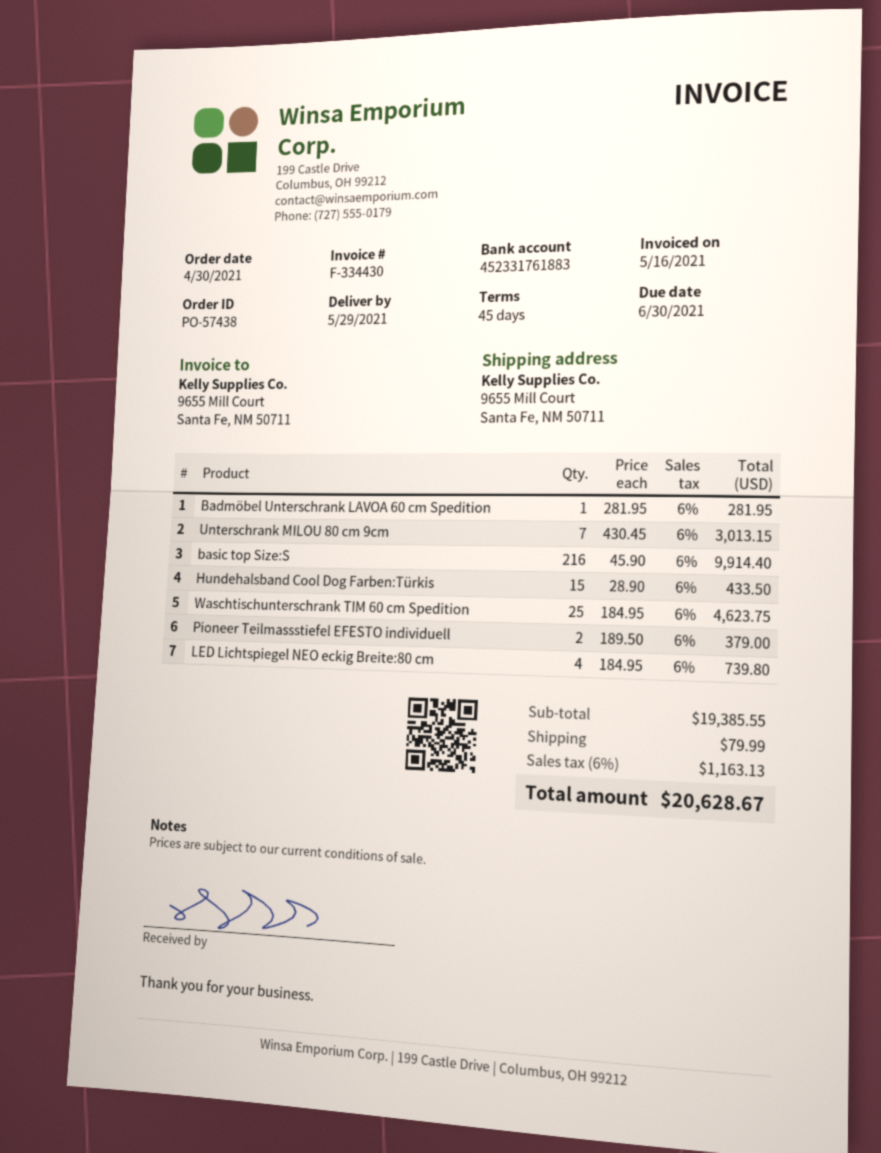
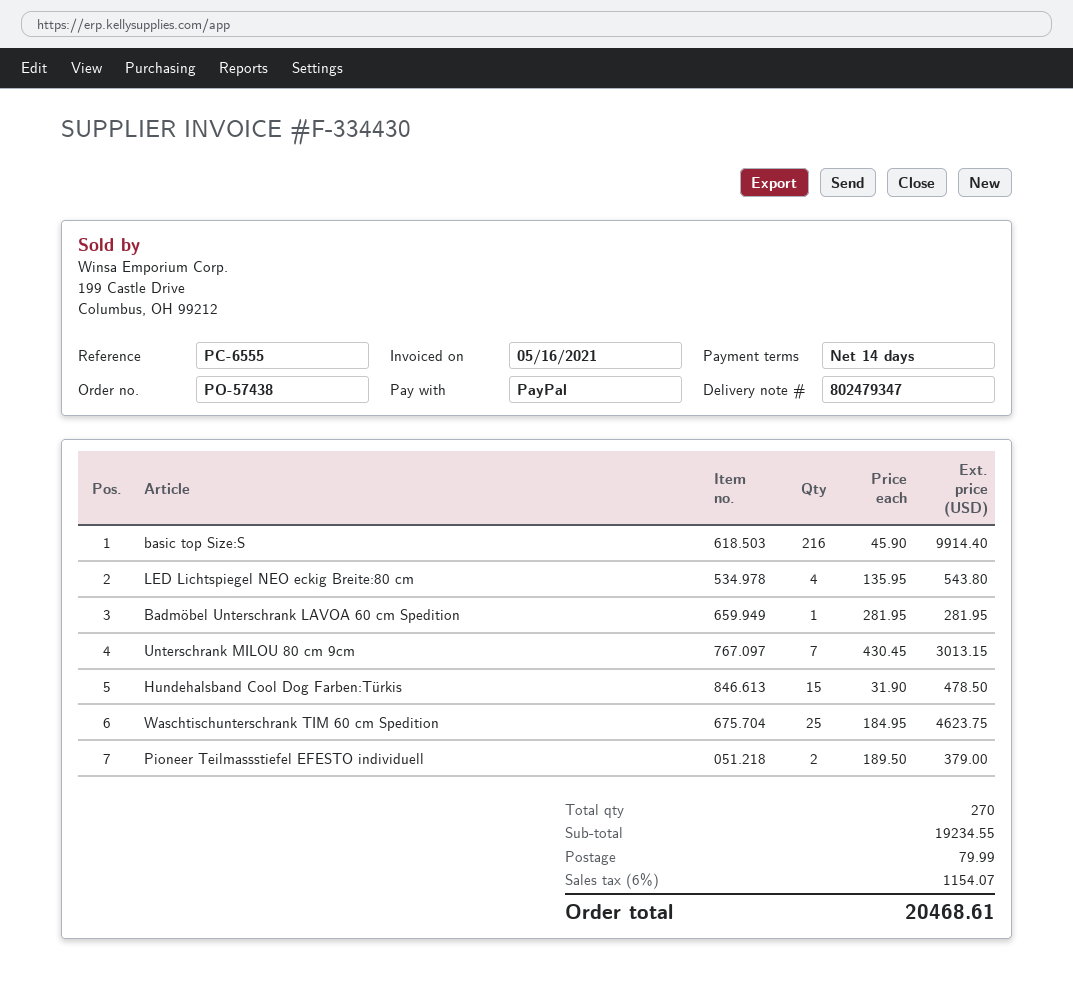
payment terms: 45 days -> 14 days
Hundehalsband Cool Dog Farben:Türkis: 15 x 28.90 = 433.50 -> 15 x 31.90 = 478.50
LED Lichtspiegel NEO eckig Breite:80 cm: 4 x 184.95 = 739.80 -> 4 x 135.95 = 543.80
subtotal: 19385.55 -> 19234.55
tax: 6% = 1163.13 -> 6% = 1154.07
total: 20628.67 -> 20468.61

